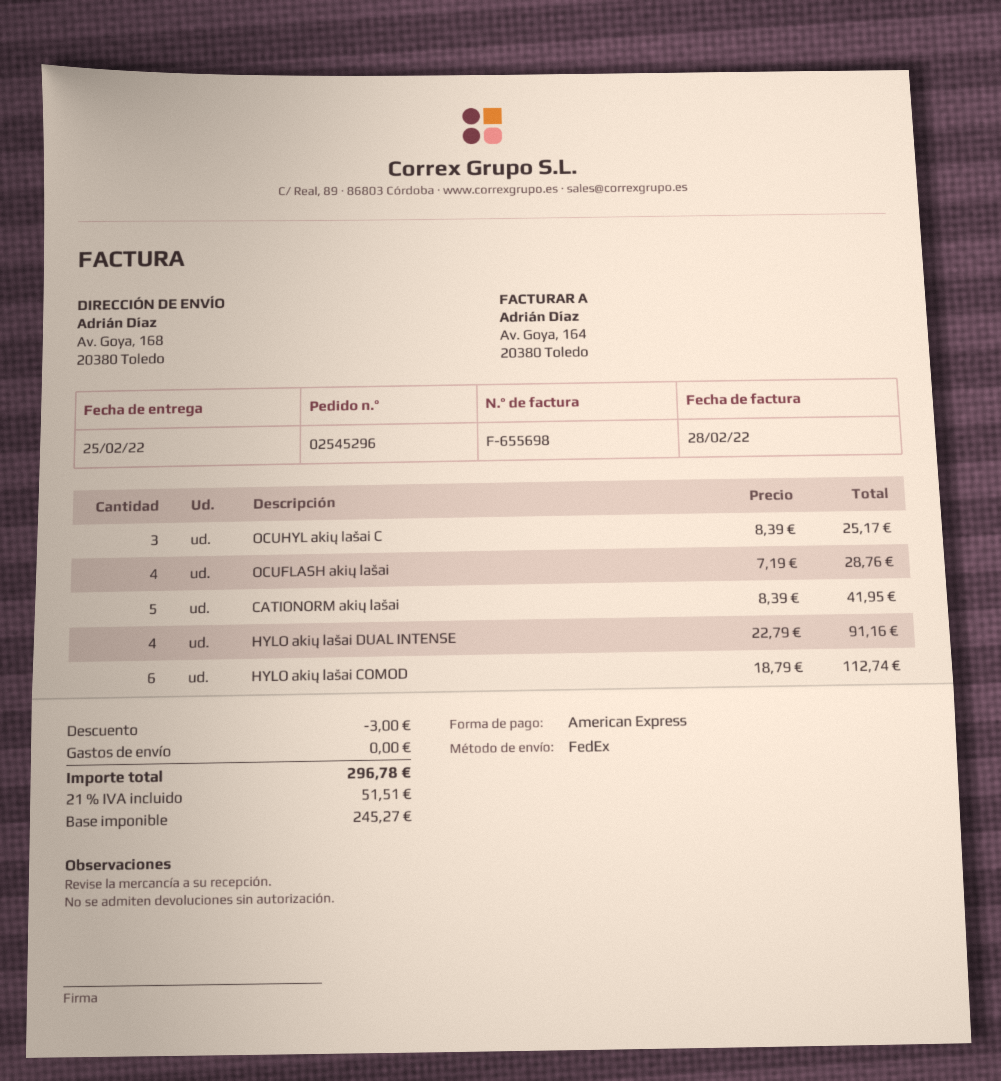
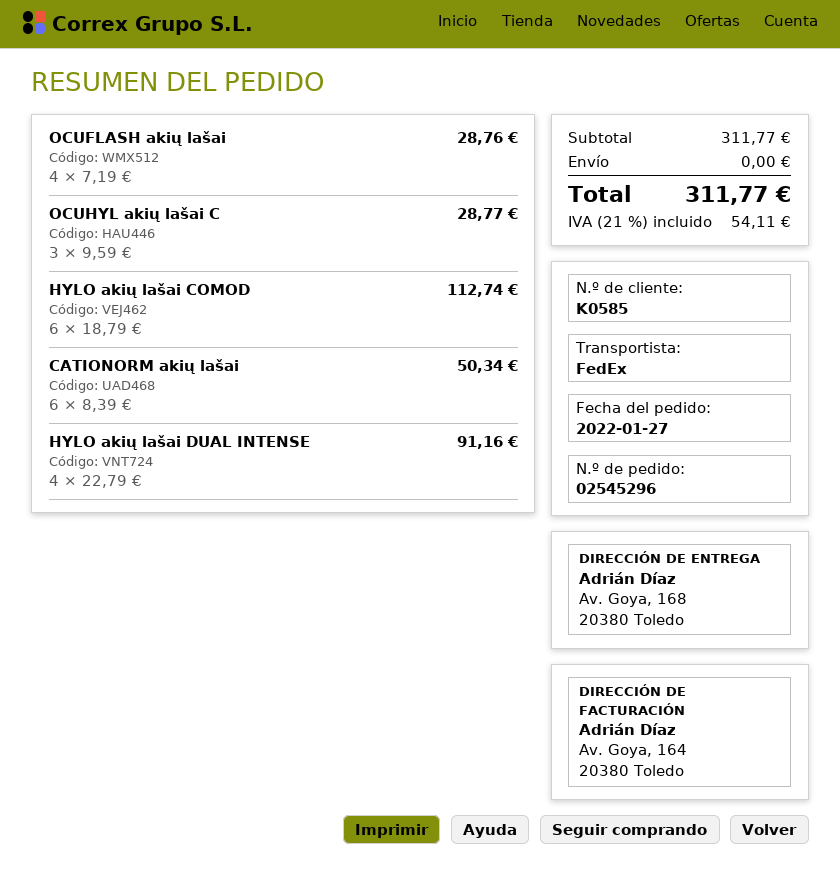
OCUHYL akių lašai C: 3 x 8.39 = 25.17 -> 3 x 9.59 = 28.77
CATIONORM akių lašai: 5 x 8.39 = 41.95 -> 6 x 8.39 = 50.34
discount: 3.00 -> none
tax: 21% = 51.51 -> 21% = 54.11
total: 296.78 -> 311.77

